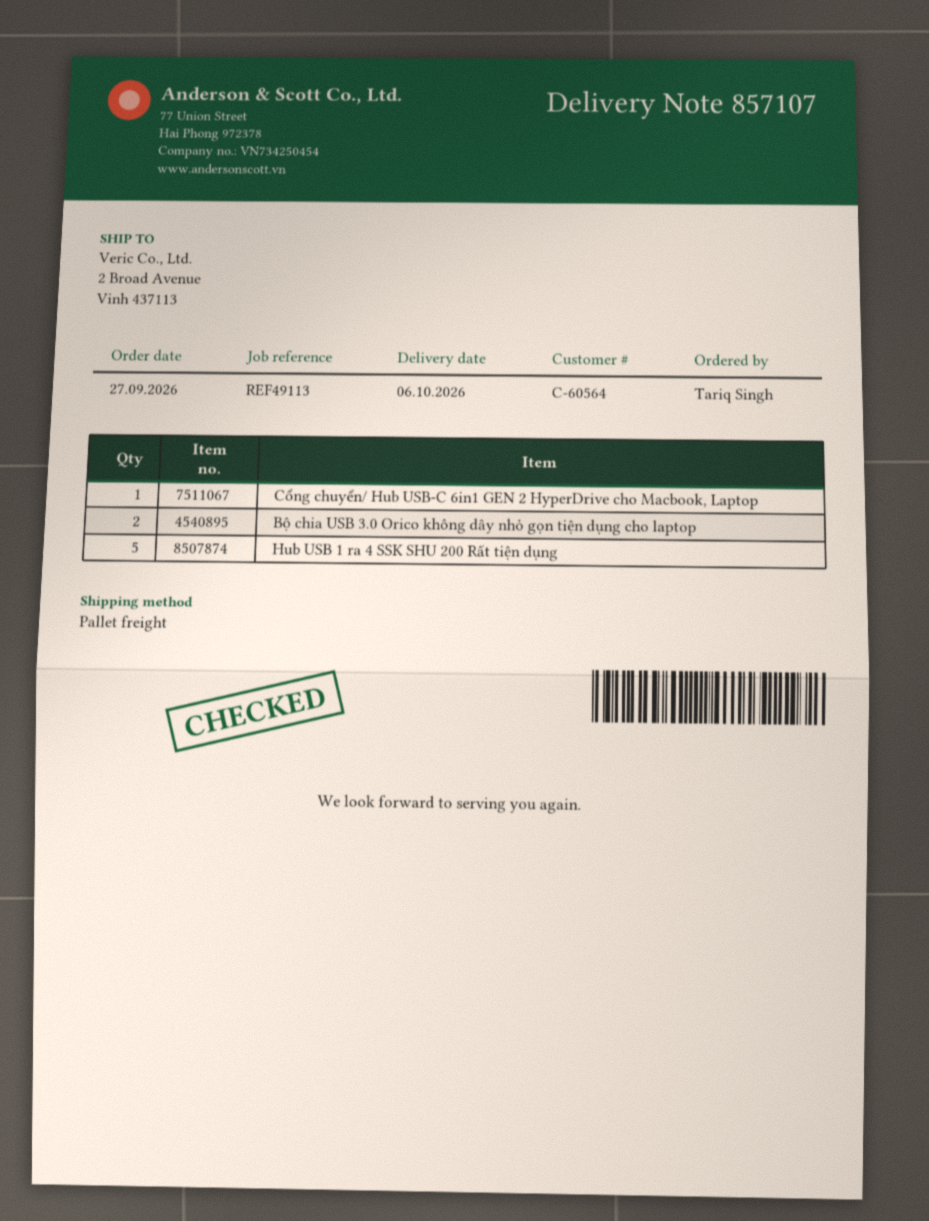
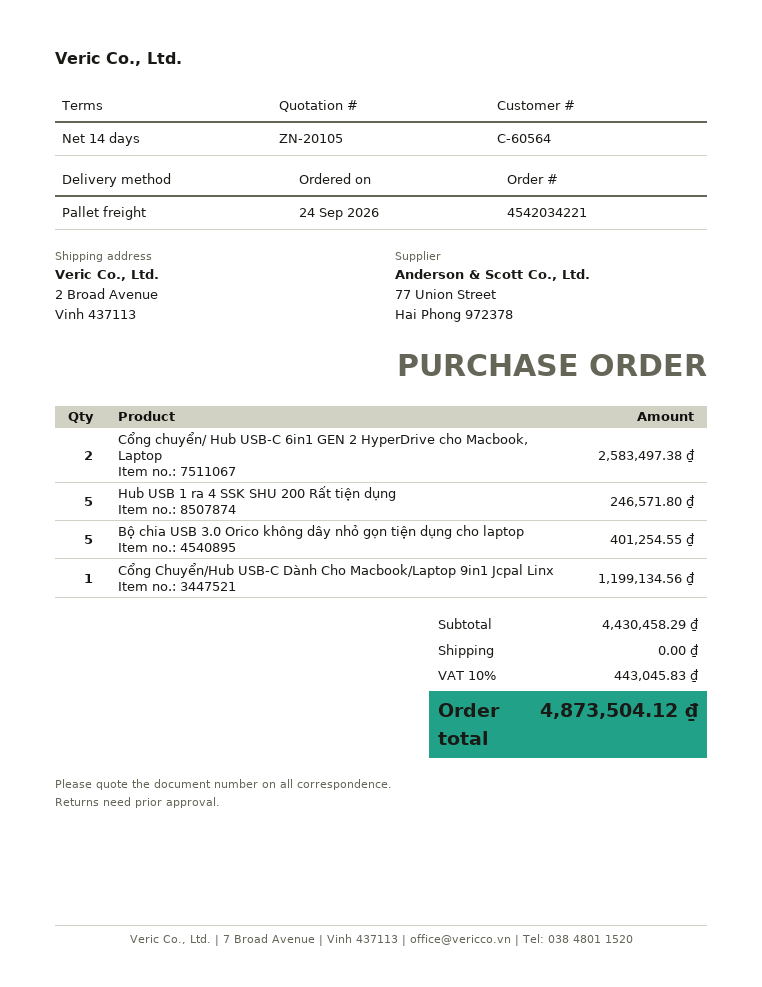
order date: 2026-09-27 -> 2026-09-24
Cổng chuyển/ Hub USB-C 6in1 GEN 2 HyperDrive cho Macbook, Laptop: 1 -> 2
Bộ chia USB 3.0 Orico không dây nhỏ gọn tiện dụng cho laptop: 2 -> 5
Cổng Chuyển/Hub USB-C Dành Cho Macbook/Laptop 9in1 Jcpal Linx: none -> 1

